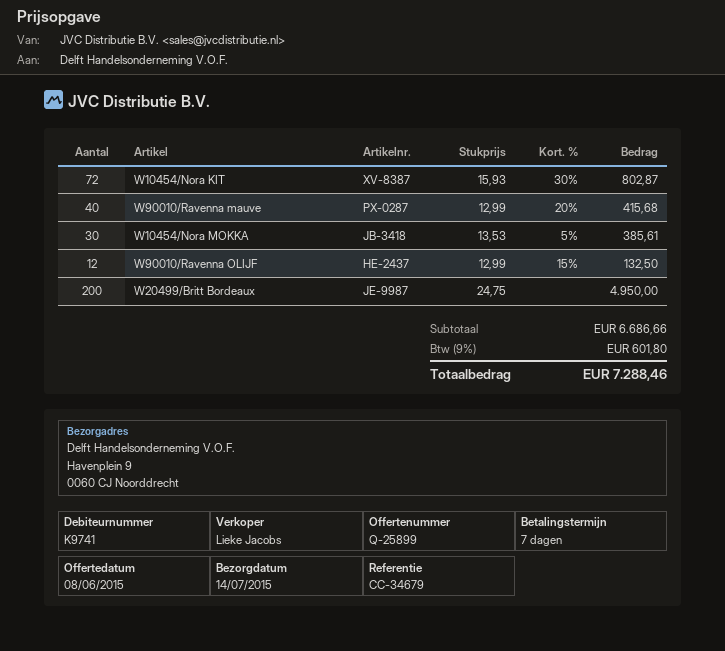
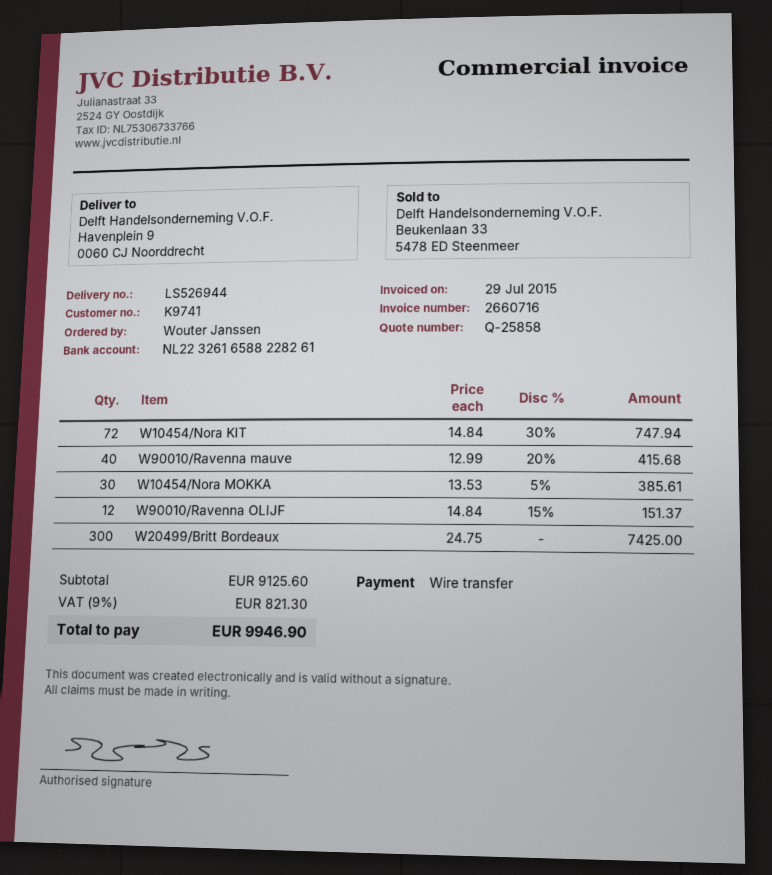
quote number: Q-25899 -> Q-25858
W10454/Nora KIT: 72 x 15.93 - 30% = 802.87 -> 72 x 14.84 - 30% = 747.94
W90010/Ravenna OLIJF: 12 x 12.99 - 15% = 132.50 -> 12 x 14.84 - 15% = 151.37
W20499/Britt Bordeaux: 200 x 24.75 = 4950.00 -> 300 x 24.75 = 7425.00
subtotal: 6686.66 -> 9125.60
tax: 9% = 601.80 -> 9% = 821.30
total: 7288.46 -> 9946.90

